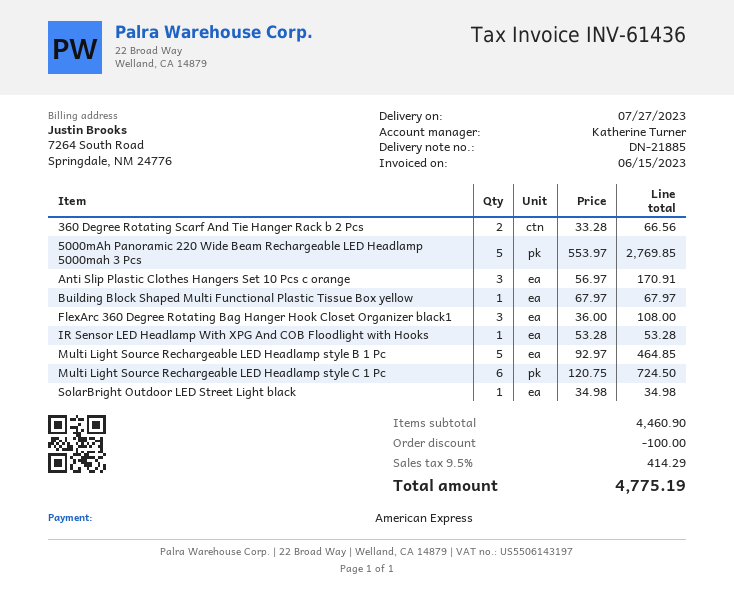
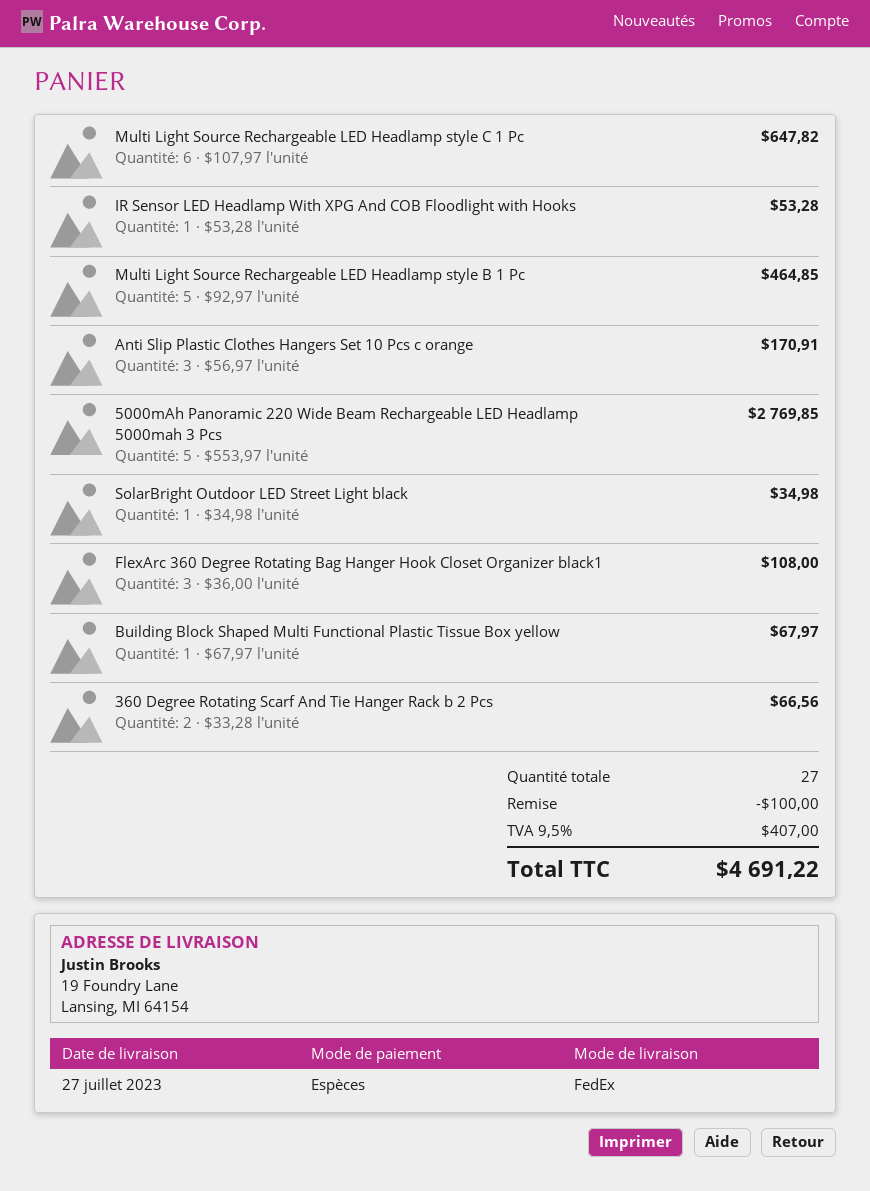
payment method: American Express -> cash
Multi Light Source Rechargeable LED Headlamp style C 1 Pc: 6 x 120.75 = 724.50 -> 6 x 107.97 = 647.82
tax: 9.5% = 414.29 -> 9.5% = 407.00
total: 4775.19 -> 4691.22

